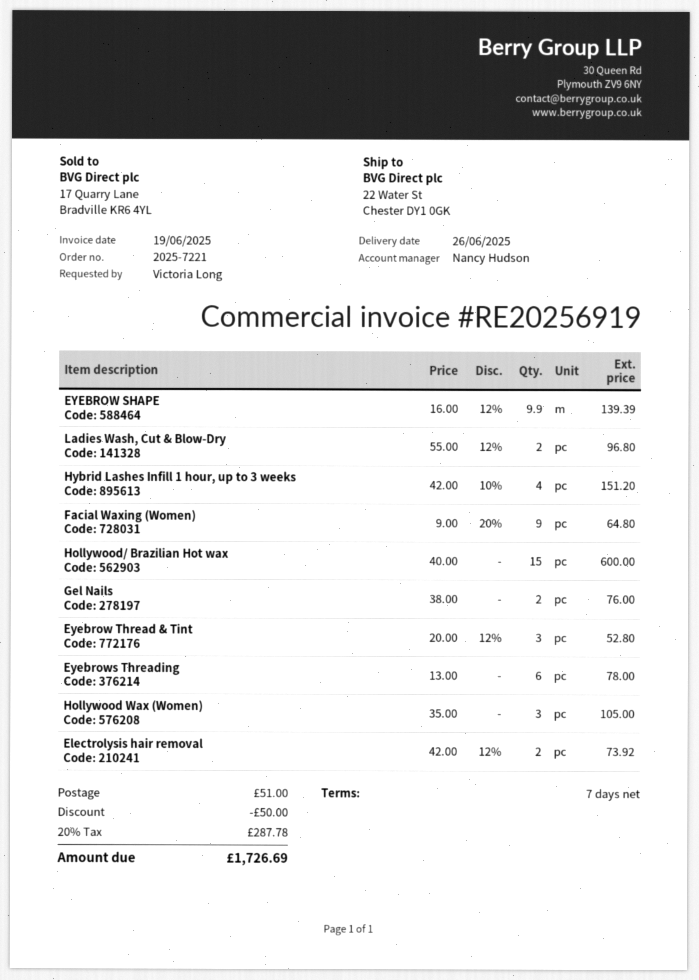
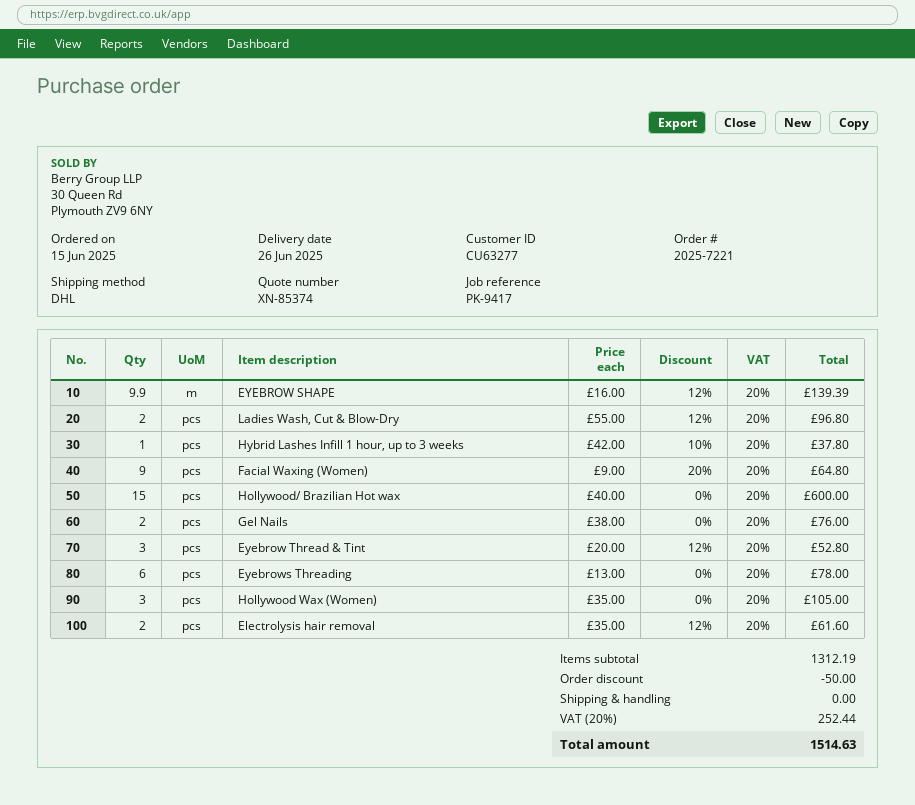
Hybrid Lashes Infill 1 hour, up to 3 weeks: 4 x 42.00 - 10% = 151.20 -> 1 x 42.00 - 10% = 37.80
Electrolysis hair removal: 2 x 42.00 - 12% = 73.92 -> 2 x 35.00 - 12% = 61.60
shipping: 51.00 -> 0.00
tax: 20% = 287.78 -> 20% = 252.44
total: 1726.69 -> 1514.63

